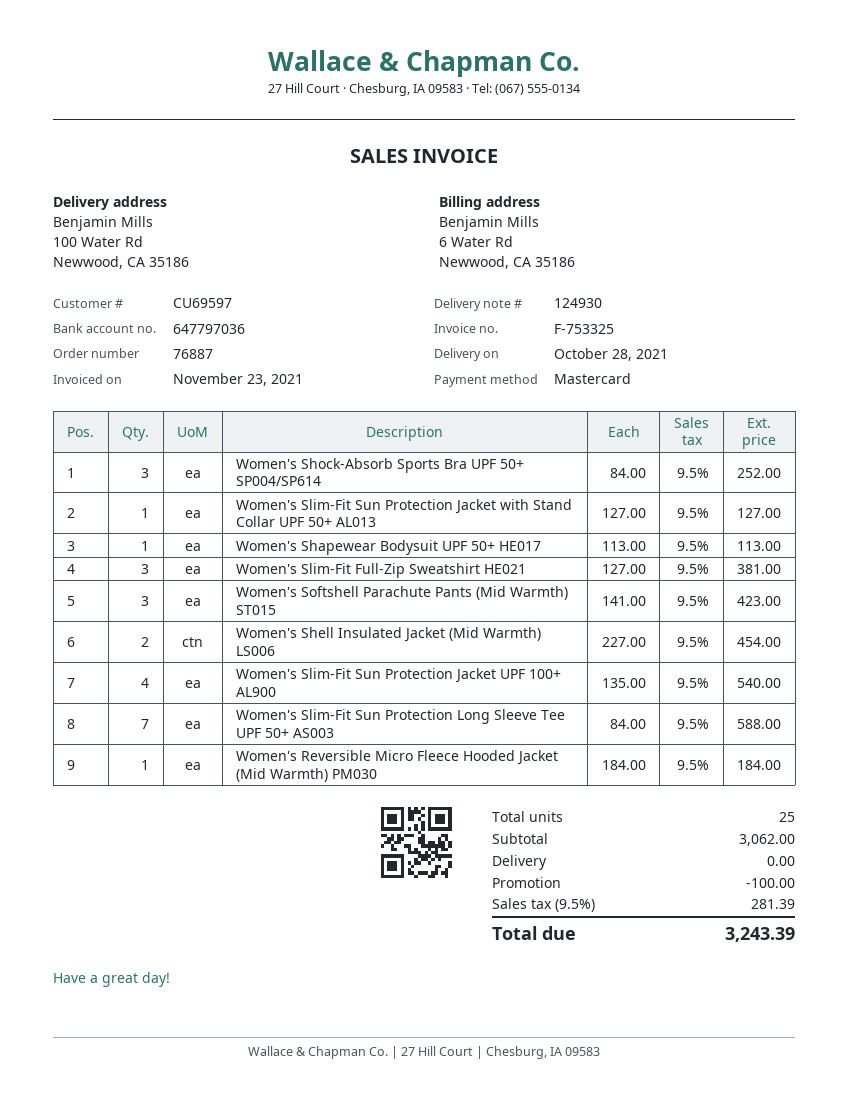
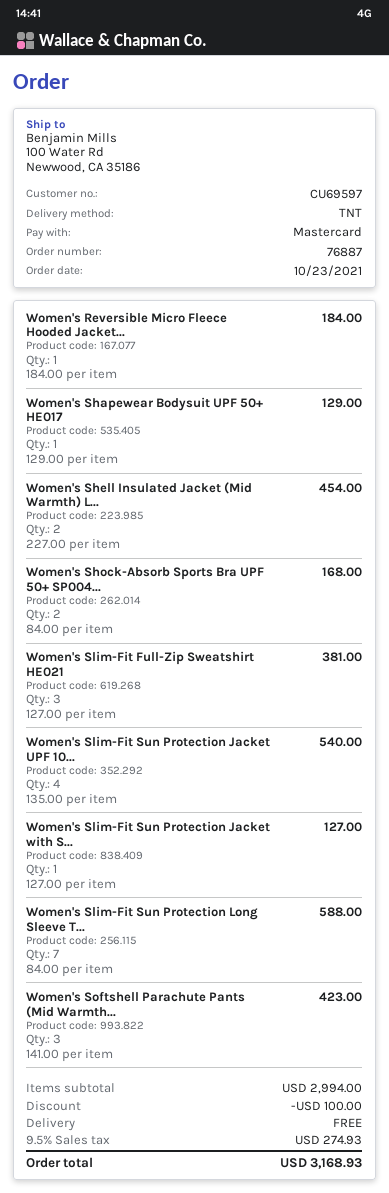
Women's Shock-Absorb Sports Bra UPF 50+ SP004/SP614: 3 x 84.00 = 252.00 -> 2 x 84.00 = 168.00
Women's Shapewear Bodysuit UPF 50+ HE017: 1 x 113.00 = 113.00 -> 1 x 129.00 = 129.00
subtotal: 3062.00 -> 2994.00
tax: 9.5% = 281.39 -> 9.5% = 274.93
total: 3243.39 -> 3168.93

